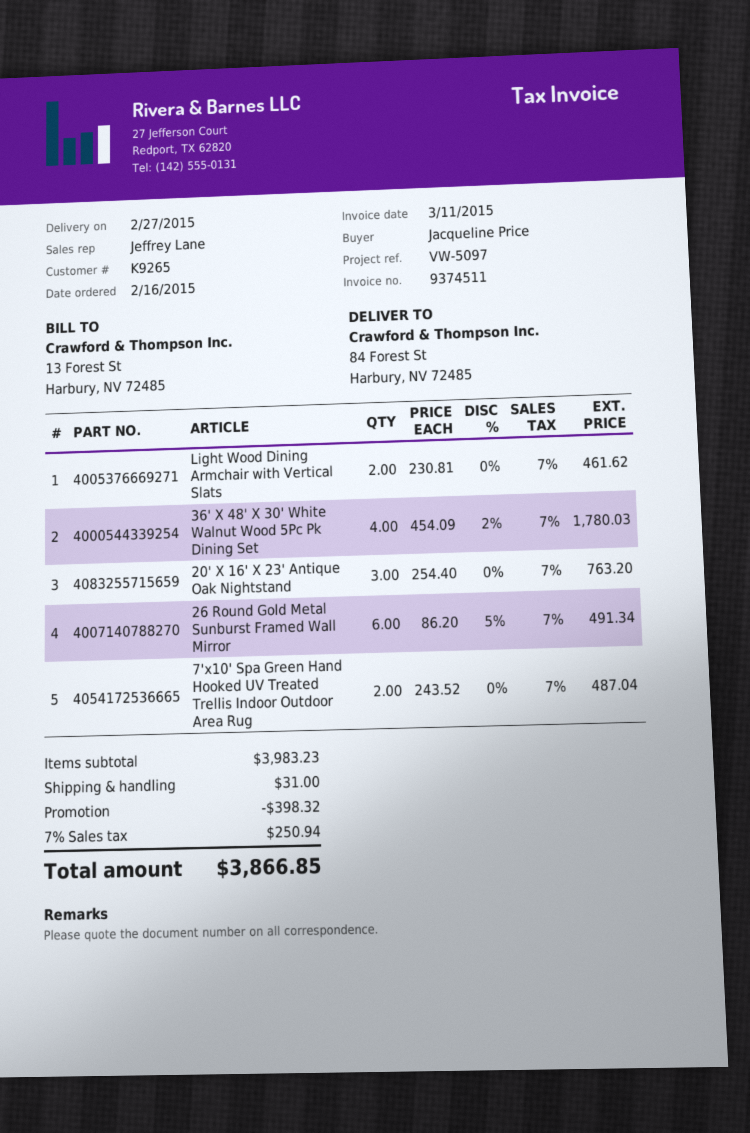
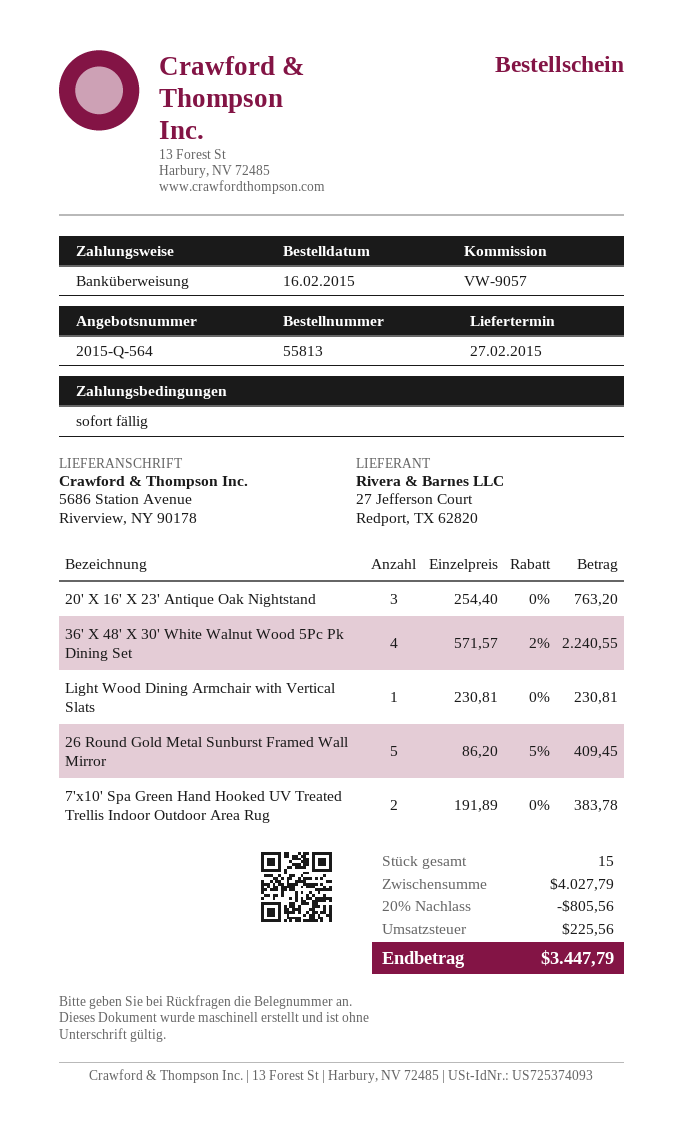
reference: VW-5097 -> VW-9057
ship to: 84 Forest St, Harbury, NV 72485 -> 5686 Station Avenue, Riverview, NY 90178
Light Wood Dining Armchair with Vertical Slats: 2 x 230.81 = 461.62 -> 1 x 230.81 = 230.81
36' X 48' X 30' White Walnut Wood 5Pc Pk Dining Set: 4 x 454.09 - 2% = 1780.03 -> 4 x 571.57 - 2% = 2240.55
26 Round Gold Metal Sunburst Framed Wall Mirror: 6 x 86.20 - 5% = 491.34 -> 5 x 86.20 - 5% = 409.45
7'x10' Spa Green Hand Hooked UV Treated Trellis Indoor Outdoor Area Rug: 2 x 243.52 = 487.04 -> 2 x 191.89 = 383.78
subtotal: 3983.23 -> 4027.79
discount: 398.32 -> 805.56
shipping: 31.00 -> none
tax: 250.94 -> 225.56
total: 3866.85 -> 3447.79

